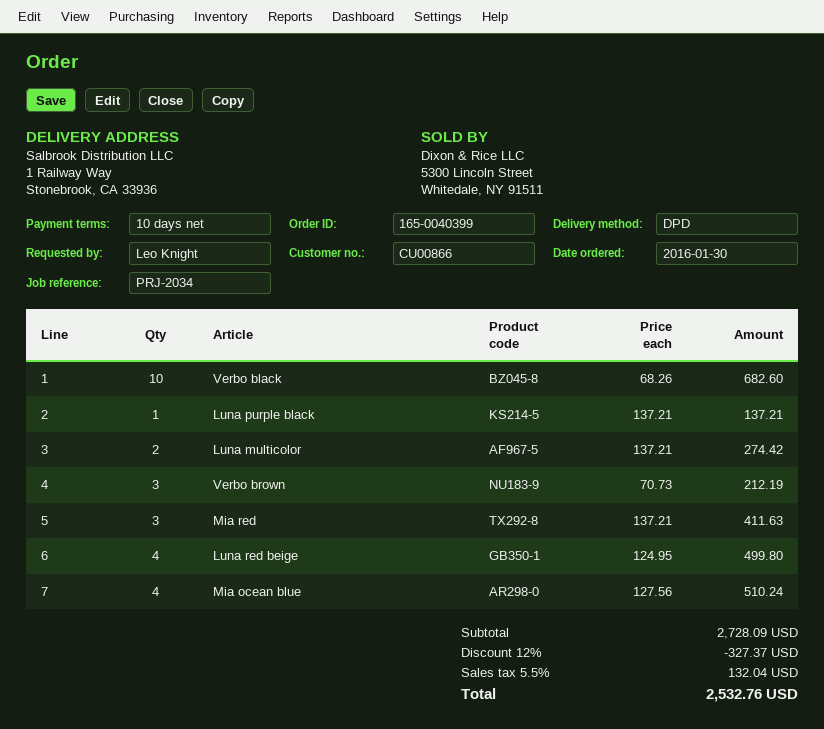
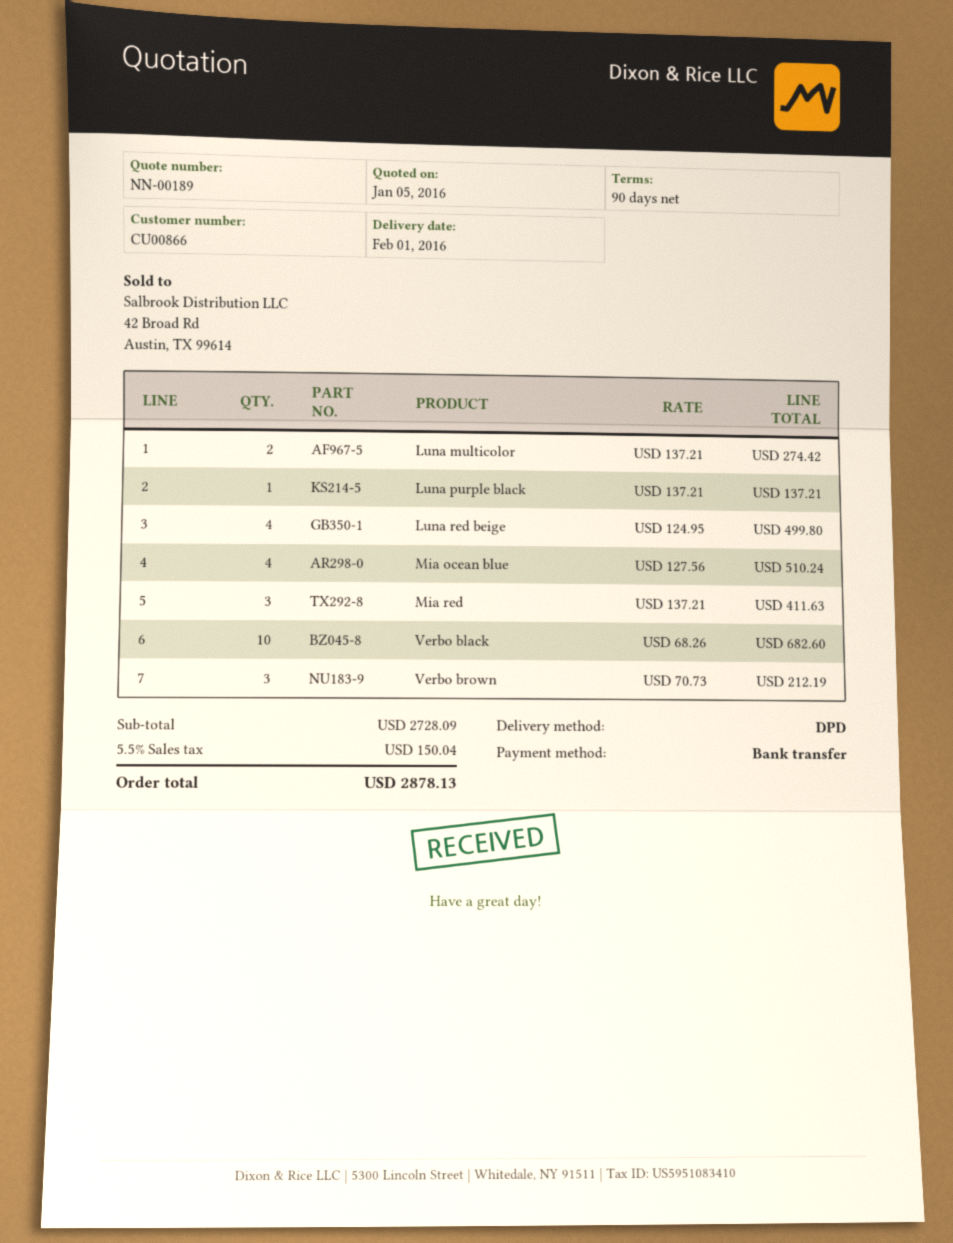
payment terms: 10 days -> 90 days
discount: 12% = 327.37 -> none
tax: 5.5% = 132.04 -> 5.5% = 150.04
total: 2532.76 -> 2878.13

